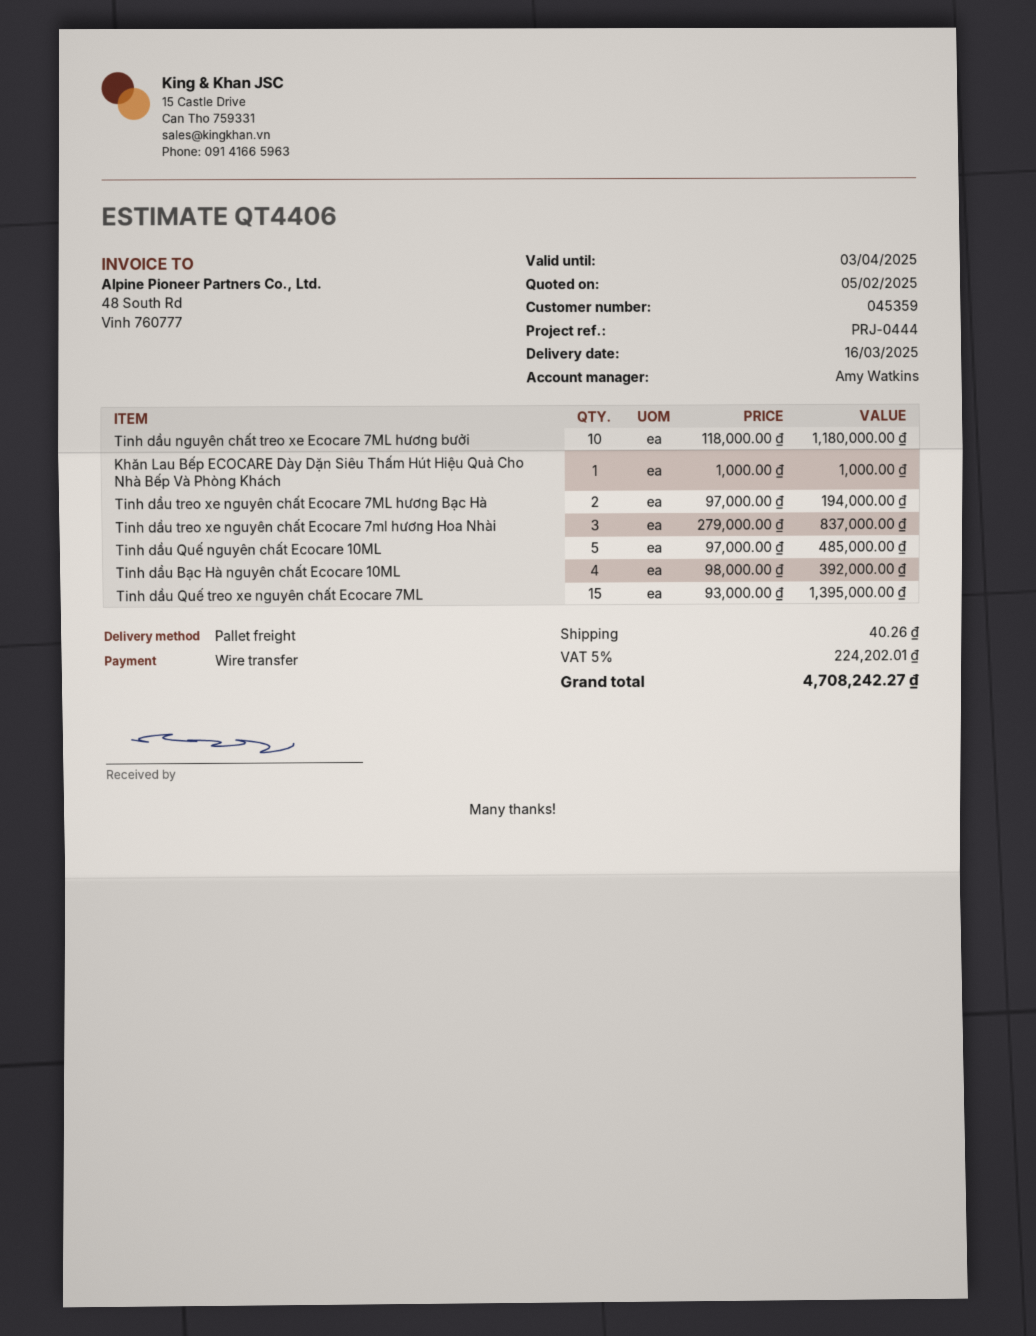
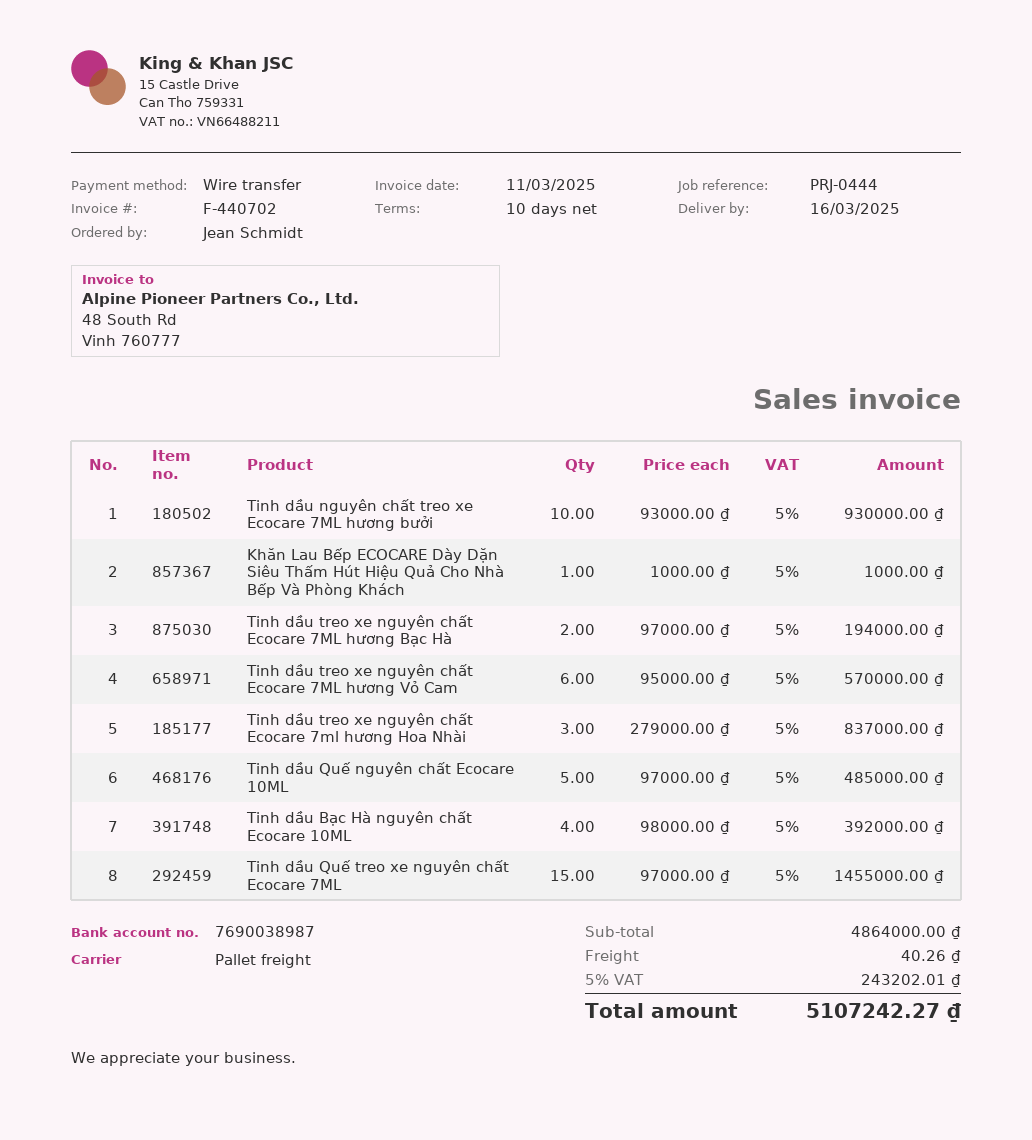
Tinh dầu nguyên chất treo xe Ecocare 7ML hương bưởi: 10 x 118000.00 = 1180000.00 -> 10 x 93000.00 = 930000.00
Tinh dầu Quế treo xe nguyên chất Ecocare 7ML: 15 x 93000.00 = 1395000.00 -> 15 x 97000.00 = 1455000.00
Tinh dầu treo xe nguyên chất Ecocare 7ML hương Vỏ Cam: none -> 6 x 95000.00 = 570000.00
tax: 5% = 224202.01 -> 5% = 243202.01
total: 4708242.27 -> 5107242.27

